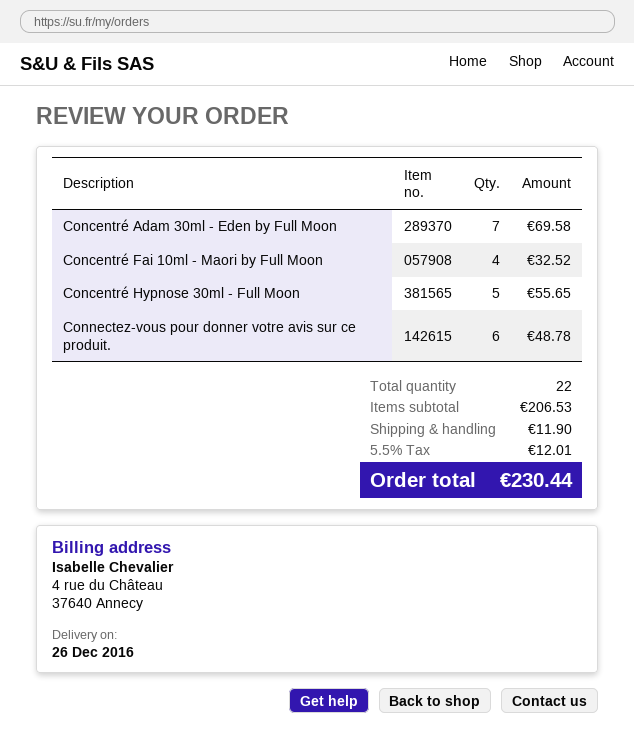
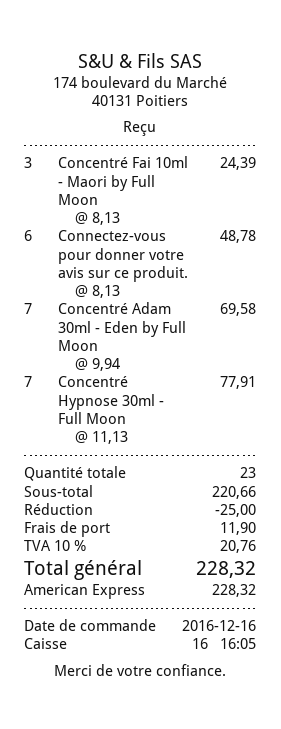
Concentré Fai 10ml - Maori by Full Moon: 4 for 32.52 -> 3 for 24.39
Concentré Hypnose 30ml - Full Moon: 5 for 55.65 -> 7 for 77.91
total quantity: 22 -> 23
subtotal: 206.53 -> 220.66
discount: none -> 25.00
tax: 5.5% = 12.01 -> 10% = 20.76
total: 230.44 -> 228.32

